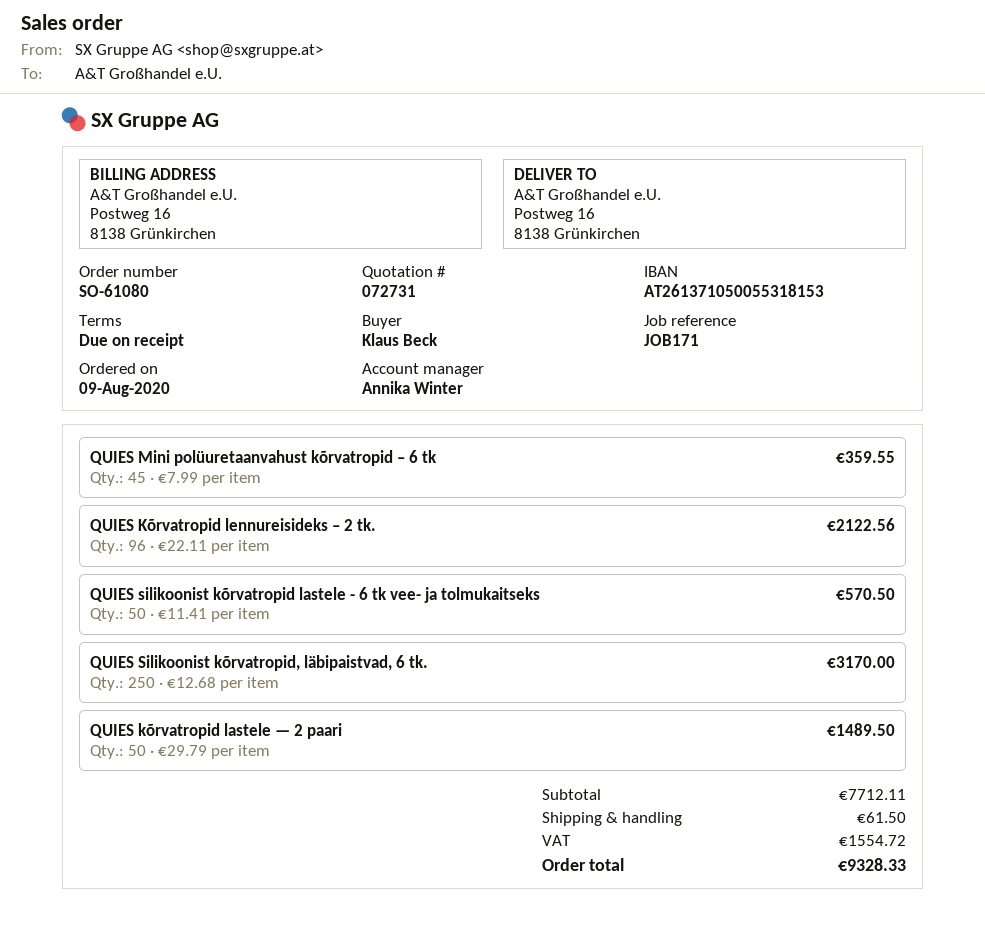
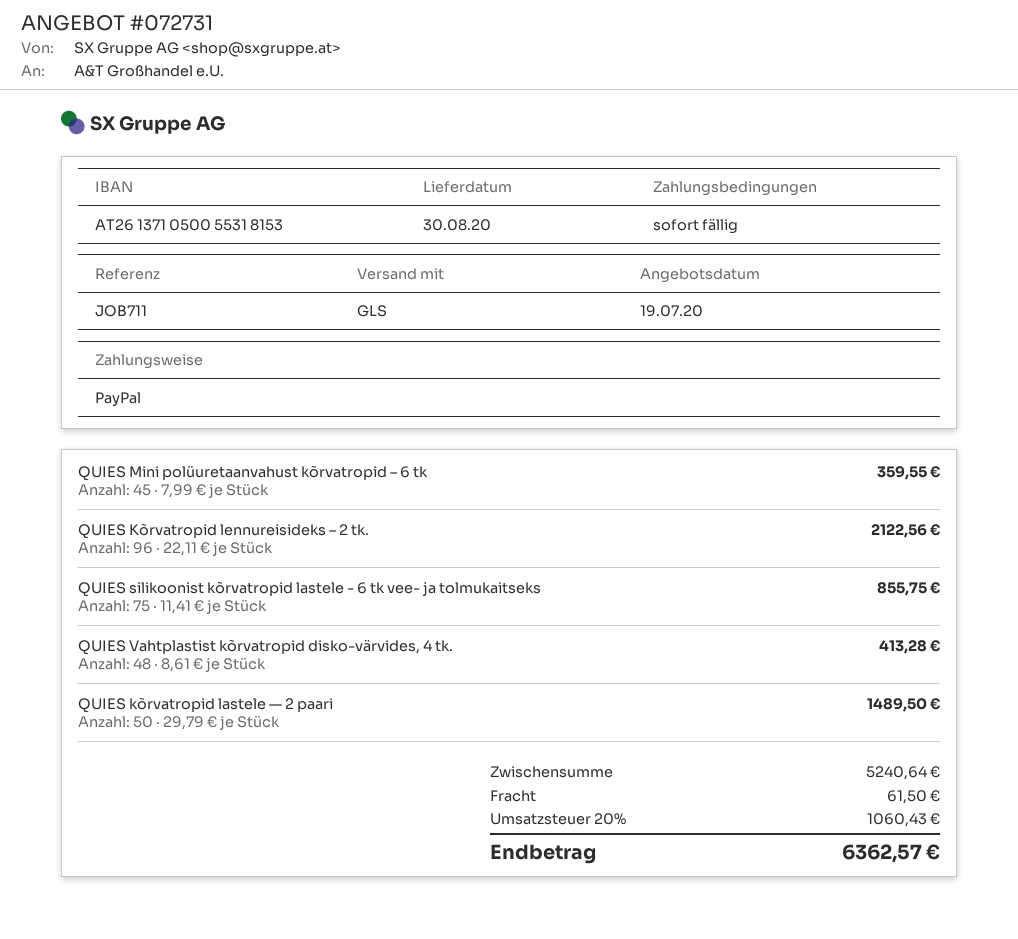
reference: JOB171 -> JOB711
QUIES silikoonist kõrvatropid lastele - 6 tk vee- ja tolmukaitseks: 50 x 11.41 = 570.50 -> 75 x 11.41 = 855.75
QUIES Silikoonist kõrvatropid, läbipaistvad, 6 tk.: 250 x 12.68 = 3170.00 -> none
QUIES Vahtplastist kõrvatropid disko-värvides, 4 tk.: none -> 48 x 8.61 = 413.28
subtotal: 7712.11 -> 5240.64
tax: 1554.72 -> 1060.43
total: 9328.33 -> 6362.57

